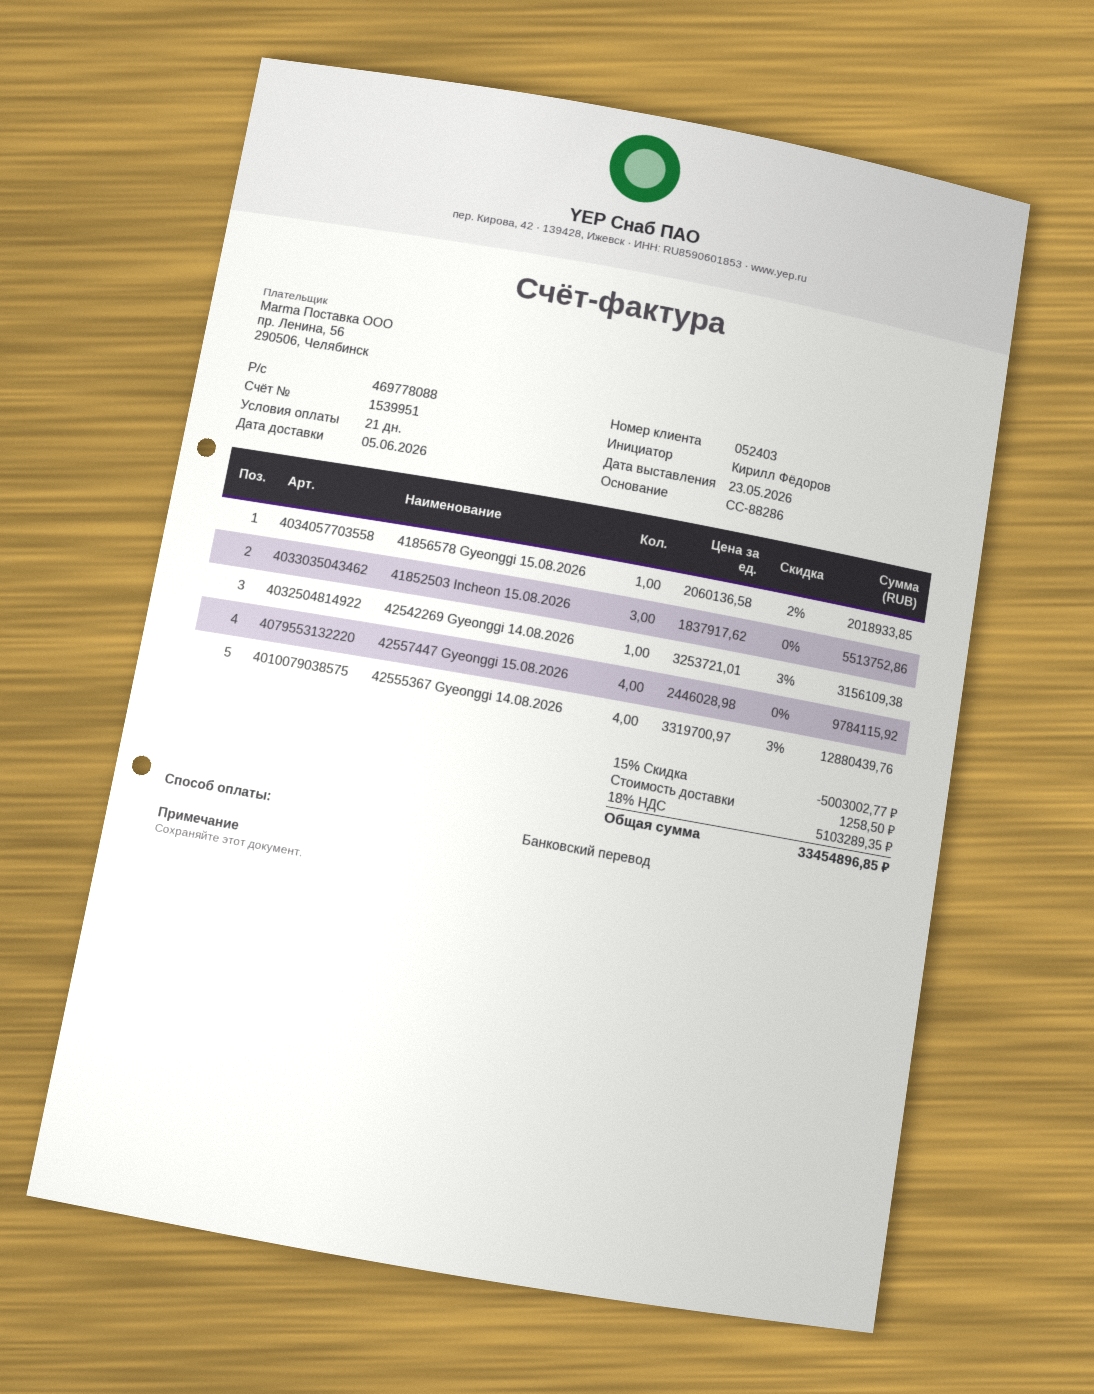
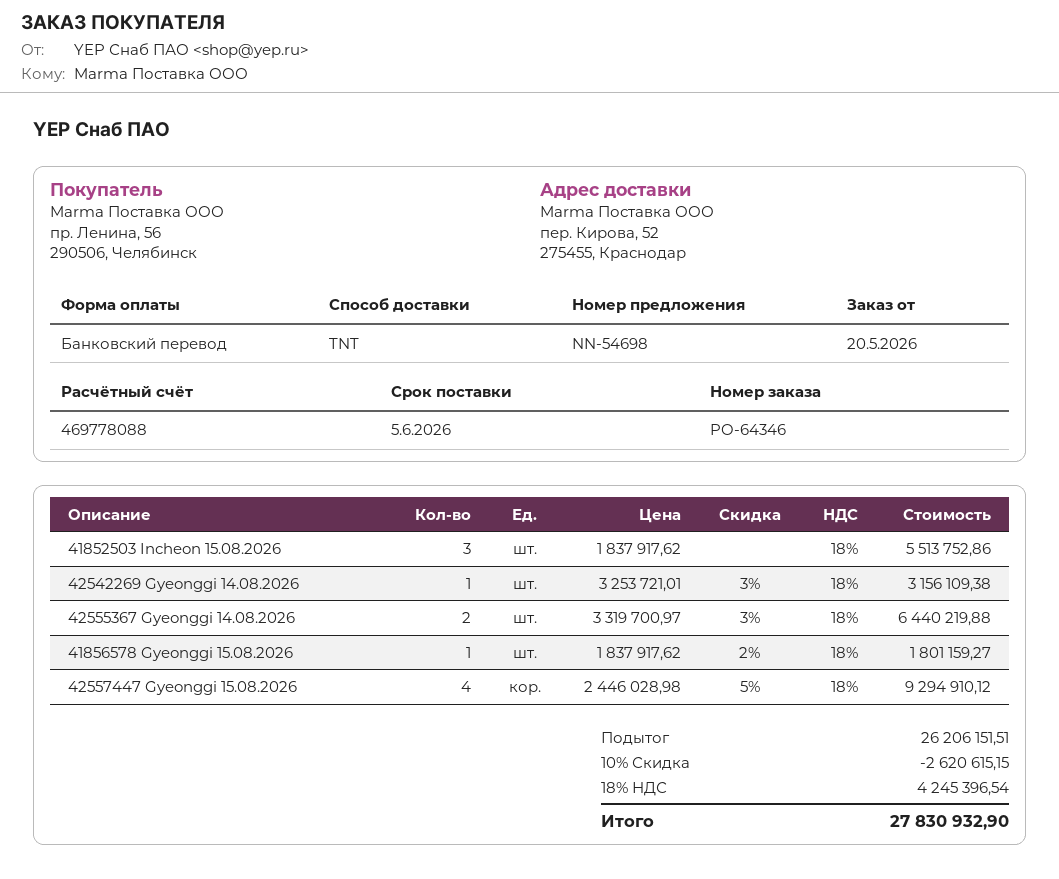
41856578 Gyeonggi 15.08.2026: 1 x 2060136.58 - 2% = 2018933.85 -> 1 x 1837917.62 - 2% = 1801159.27
42557447 Gyeonggi 15.08.2026: 4 x 2446028.98 = 9784115.92 -> 4 x 2446028.98 - 5% = 9294910.12
42555367 Gyeonggi 14.08.2026: 4 x 3319700.97 - 3% = 12880439.76 -> 2 x 3319700.97 - 3% = 6440219.88
discount: 15% = 5003002.77 -> 10% = 2620615.15
shipping: 1258.50 -> none
tax: 18% = 5103289.35 -> 18% = 4245396.54
total: 33454896.85 -> 27830932.90

